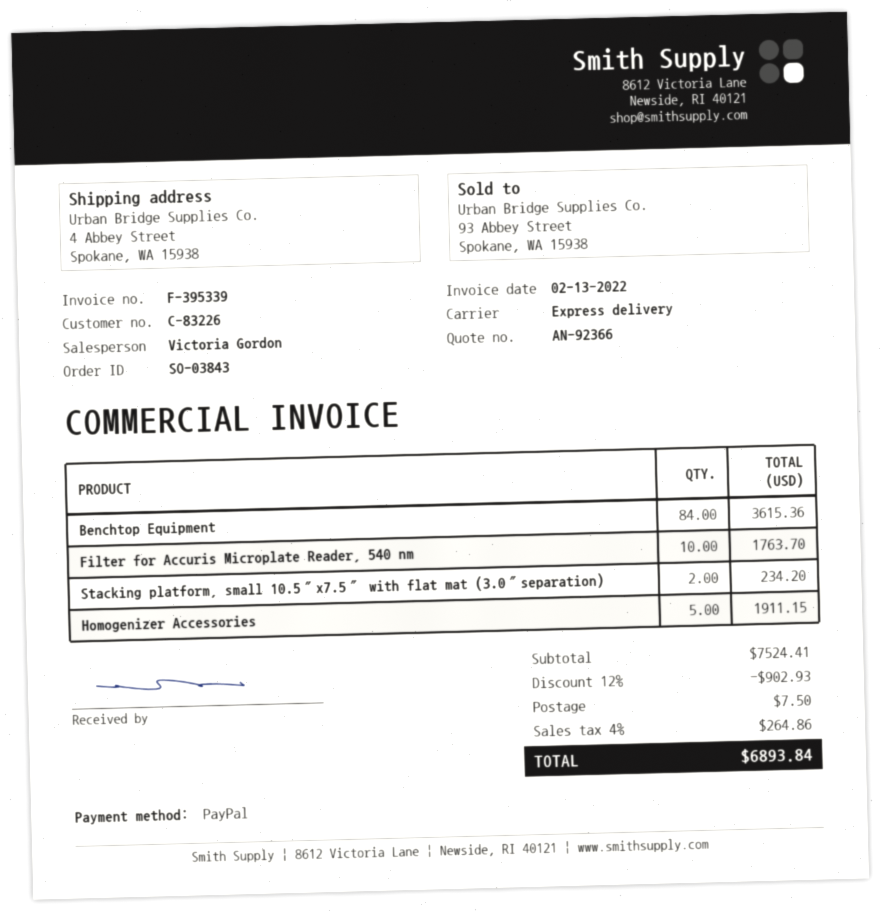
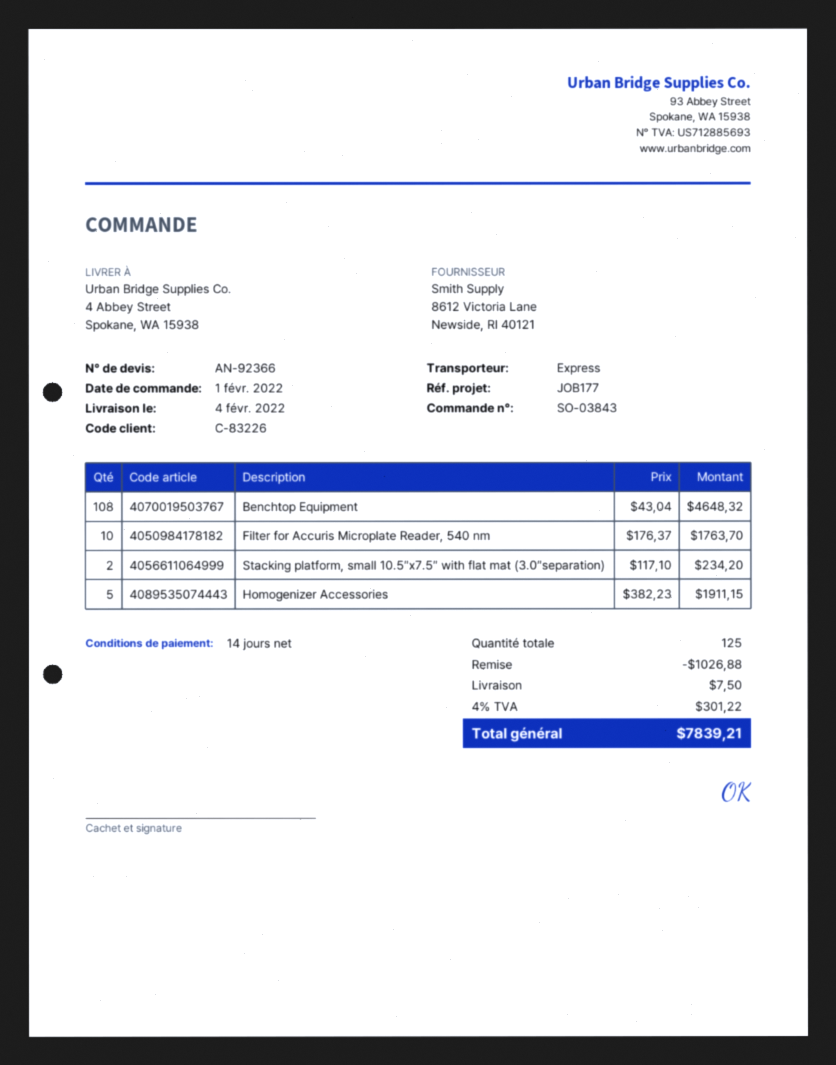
Benchtop Equipment: 84 for 3615.36 -> 108 for 4648.32
discount: 902.93 -> 1026.88
tax: 4% = 264.86 -> 4% = 301.22
total: 6893.84 -> 7839.21

